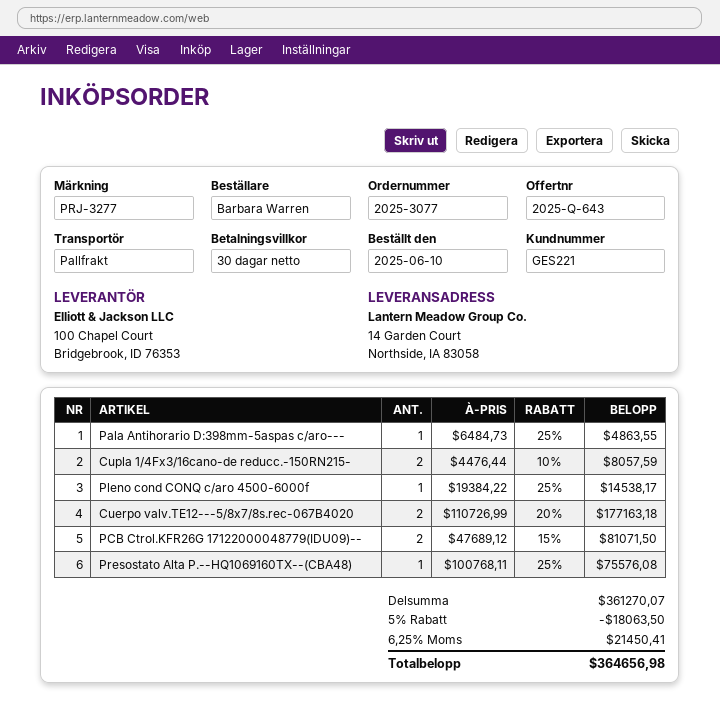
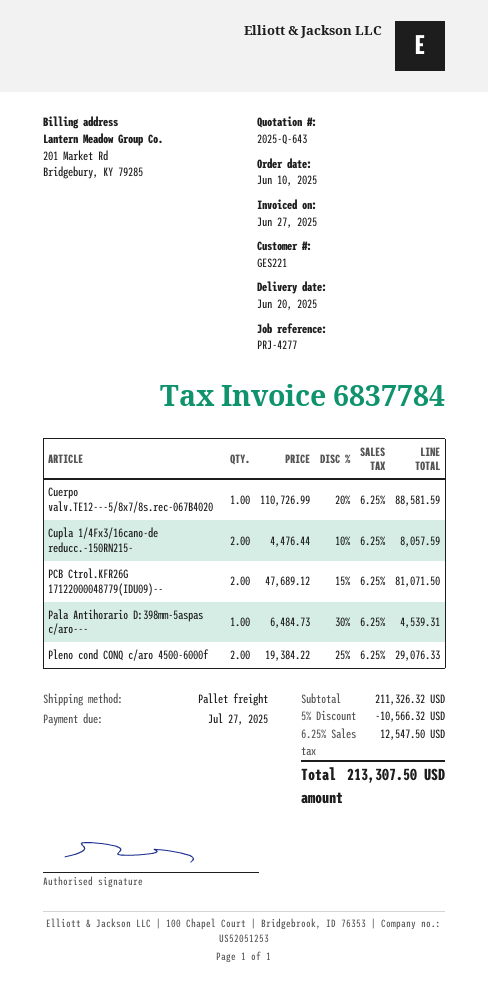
reference: PRJ-3277 -> PRJ-4277
Pala Antihorario D:398mm-5aspas c/aro---: 1 x 6484.73 - 25% = 4863.55 -> 1 x 6484.73 - 30% = 4539.31
Pleno cond CONQ c/aro 4500-6000f: 1 x 19384.22 - 25% = 14538.17 -> 2 x 19384.22 - 25% = 29076.33
Cuerpo valv.TE12---5/8x7/8s.rec-067B4020: 2 x 110726.99 - 20% = 177163.18 -> 1 x 110726.99 - 20% = 88581.59
Presostato Alta P.--HQ1069160TX--(CBA48): 1 x 100768.11 - 25% = 75576.08 -> none
subtotal: 361270.07 -> 211326.32
discount: 5% = 18063.50 -> 5% = 10566.32
tax: 6.25% = 21450.41 -> 6.25% = 12547.50
total: 364656.98 -> 213307.50

